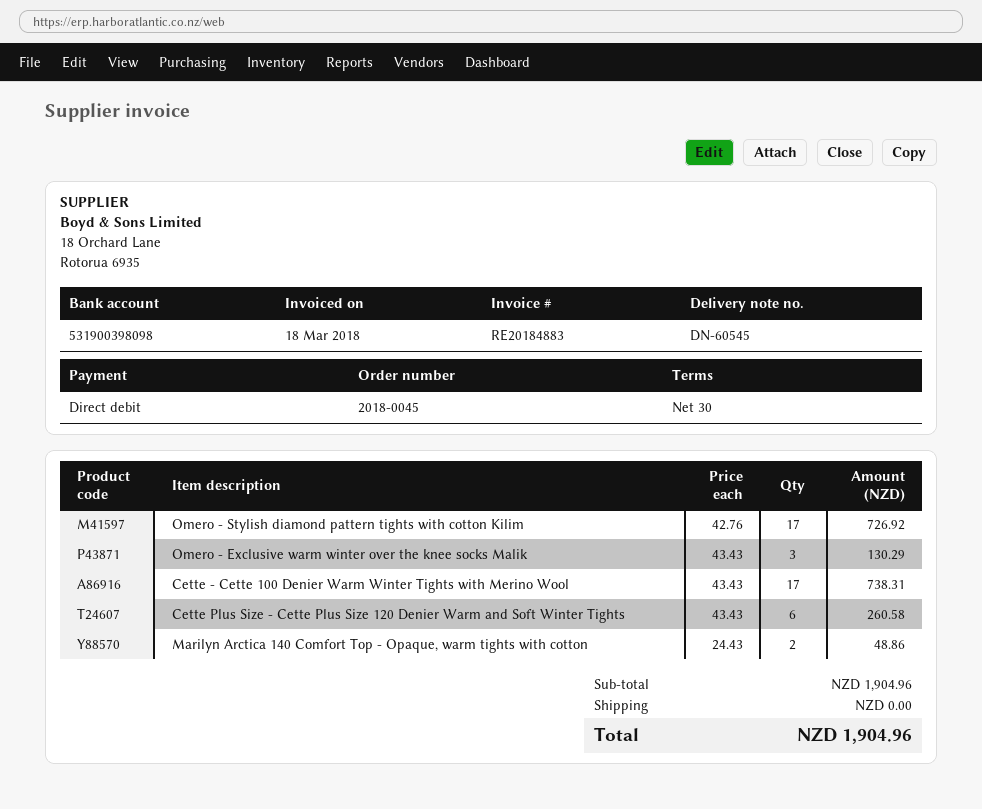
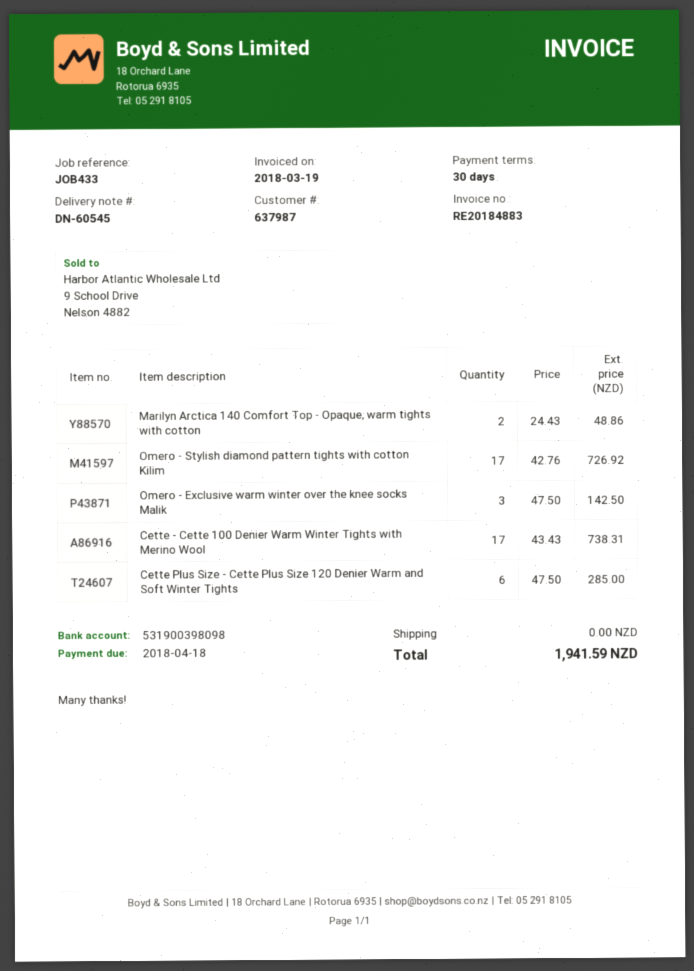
invoice date: 2018-03-18 -> 2018-03-19
Omero - Exclusive warm winter over the knee socks Malik: 3 x 43.43 = 130.29 -> 3 x 47.50 = 142.50
Cette Plus Size - Cette Plus Size 120 Denier Warm and Soft Winter Tights: 6 x 43.43 = 260.58 -> 6 x 47.50 = 285.00
total: 1904.96 -> 1941.59

